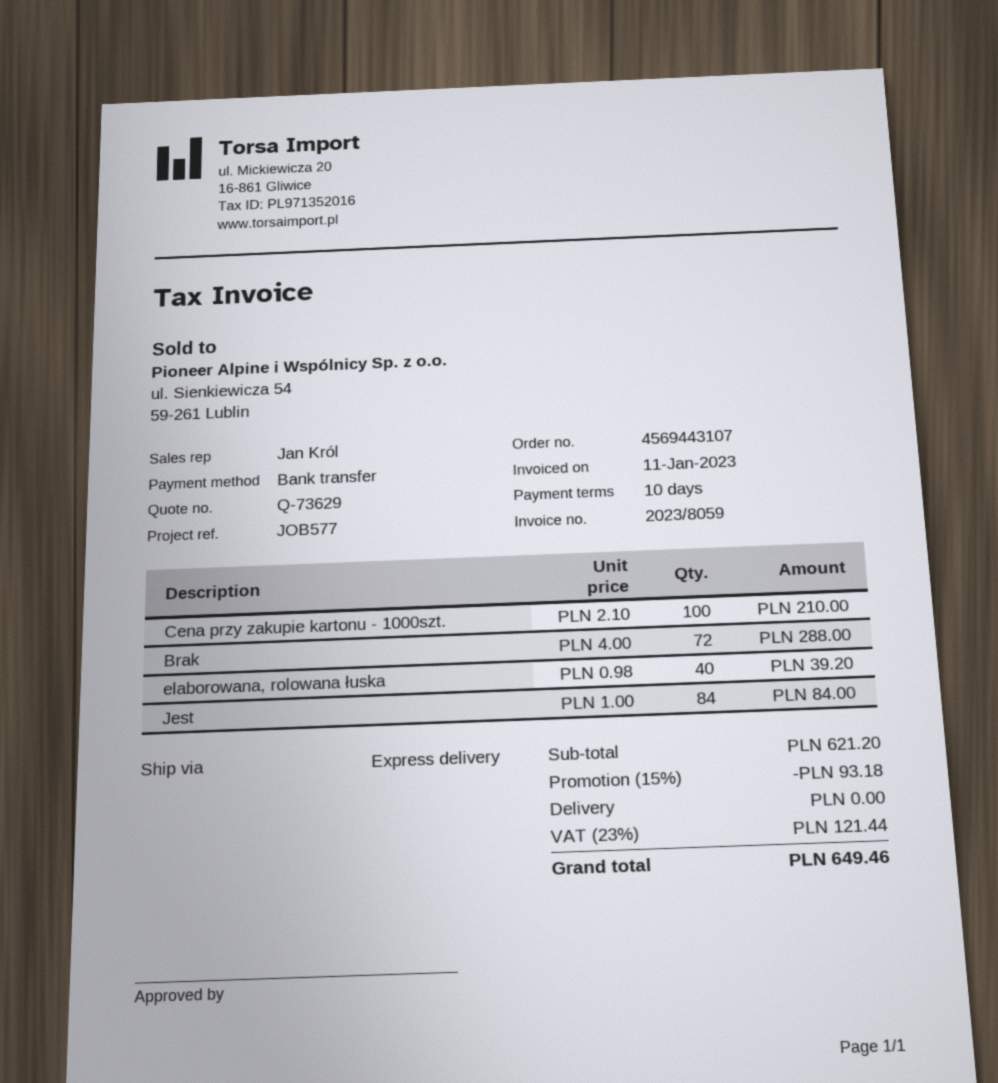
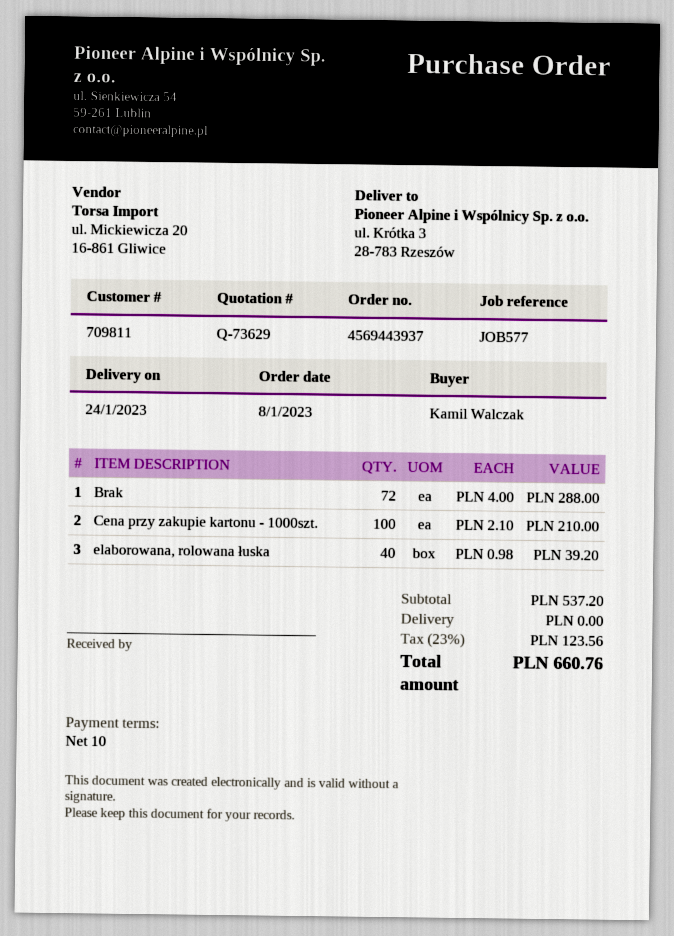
order number: 4569443107 -> 4569443937
Jest: 84 x 1.00 = 84.00 -> none
subtotal: 621.20 -> 537.20
discount: 15% = 93.18 -> none
tax: 23% = 121.44 -> 23% = 123.56
total: 649.46 -> 660.76

